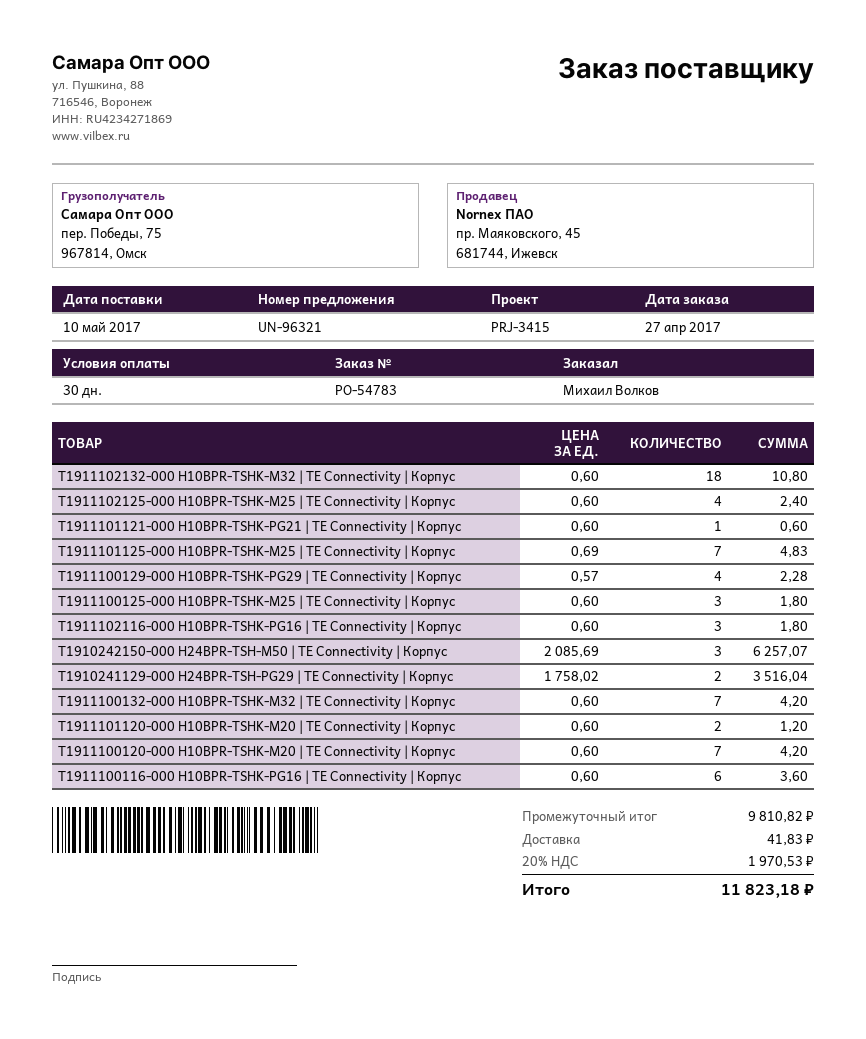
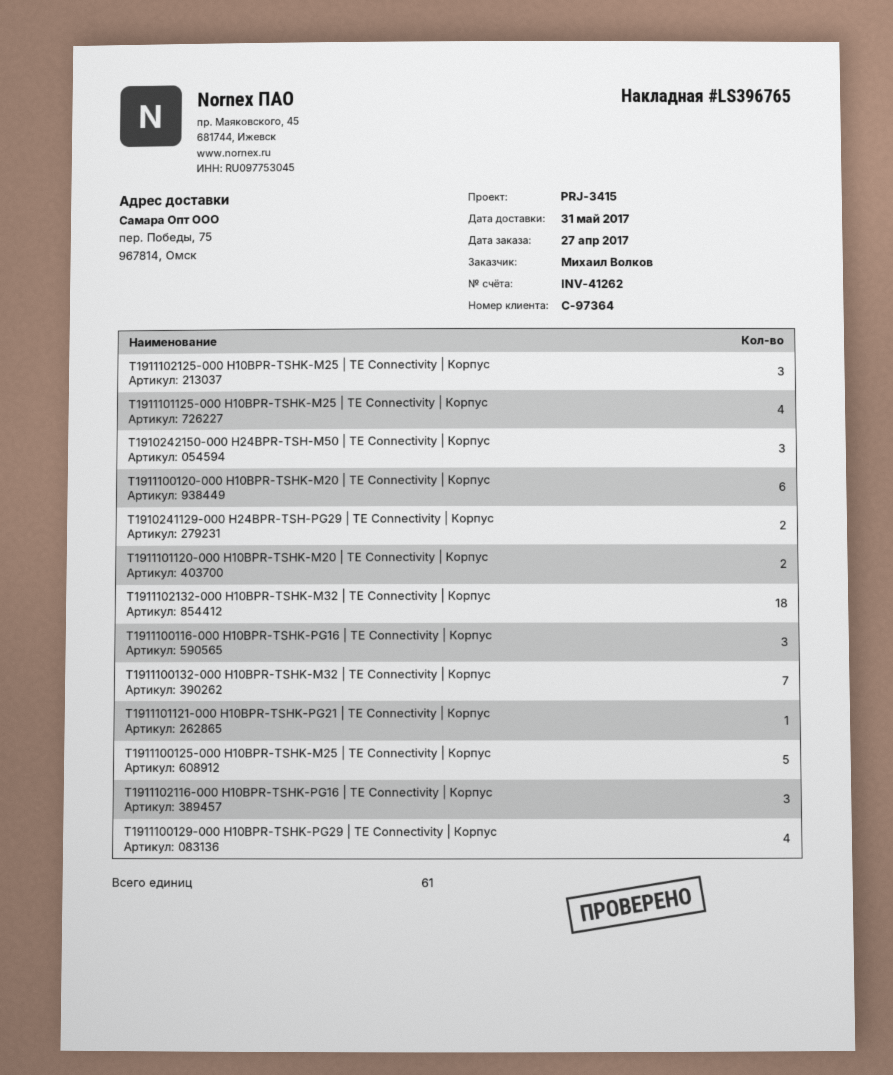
delivery date: 2017-05-10 -> 2017-05-31
T1911102125-000 H10BPR-TSHK-M25 | TE Connectivity | Корпус: 4 -> 3
T1911101125-000 H10BPR-TSHK-M25 | TE Connectivity | Корпус: 7 -> 4
T1911100125-000 H10BPR-TSHK-M25 | TE Connectivity | Корпус: 3 -> 5
T1911100120-000 H10BPR-TSHK-M20 | TE Connectivity | Корпус: 7 -> 6
T1911100116-000 H10BPR-TSHK-PG16 | TE Connectivity | Корпус: 6 -> 3

